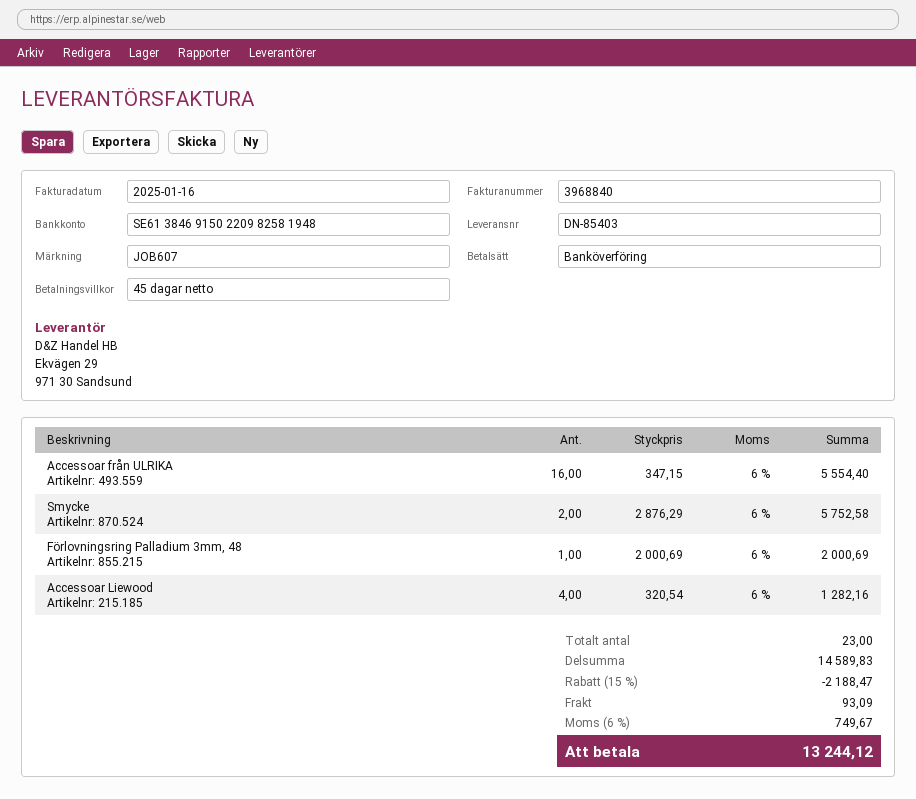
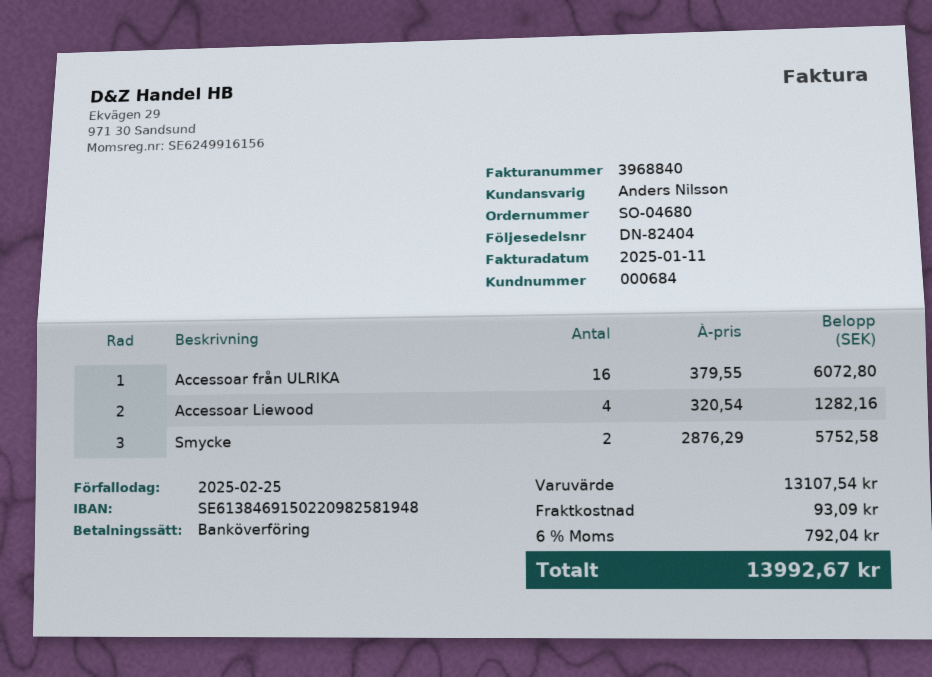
delivery note number: DN-85403 -> DN-82404
invoice date: 2025-01-16 -> 2025-01-11
Accessoar från ULRIKA: 16 x 347.15 = 5554.40 -> 16 x 379.55 = 6072.80
Förlovningsring Palladium 3mm, 48: 1 x 2000.69 = 2000.69 -> none
subtotal: 14589.83 -> 13107.54
discount: 15% = 2188.47 -> none
tax: 6% = 749.67 -> 6% = 792.04
total: 13244.12 -> 13992.67

